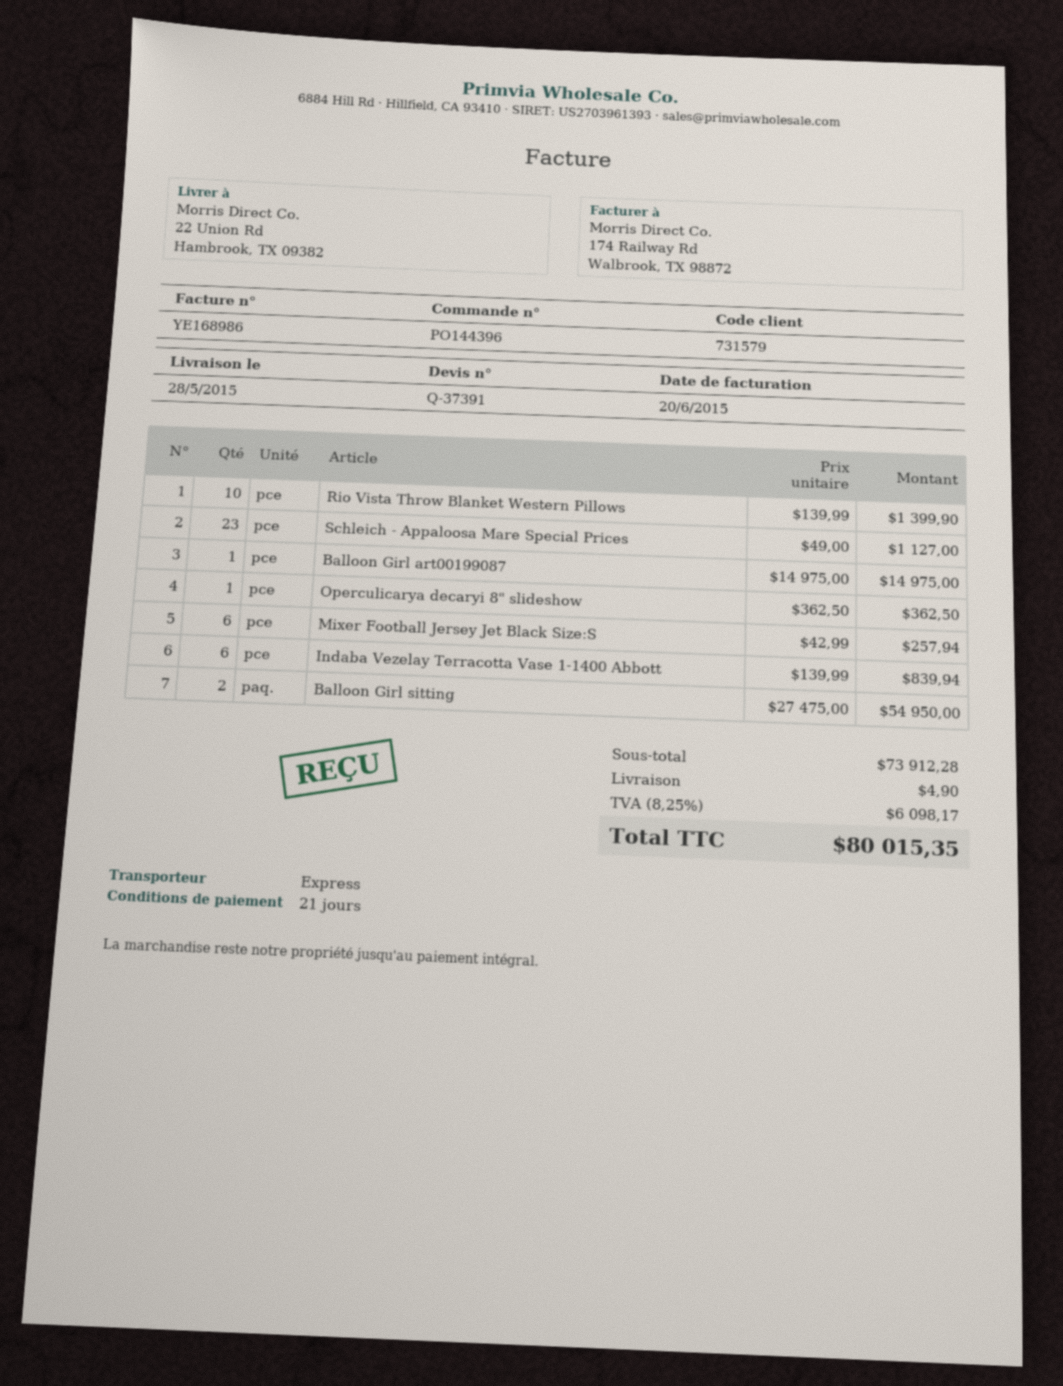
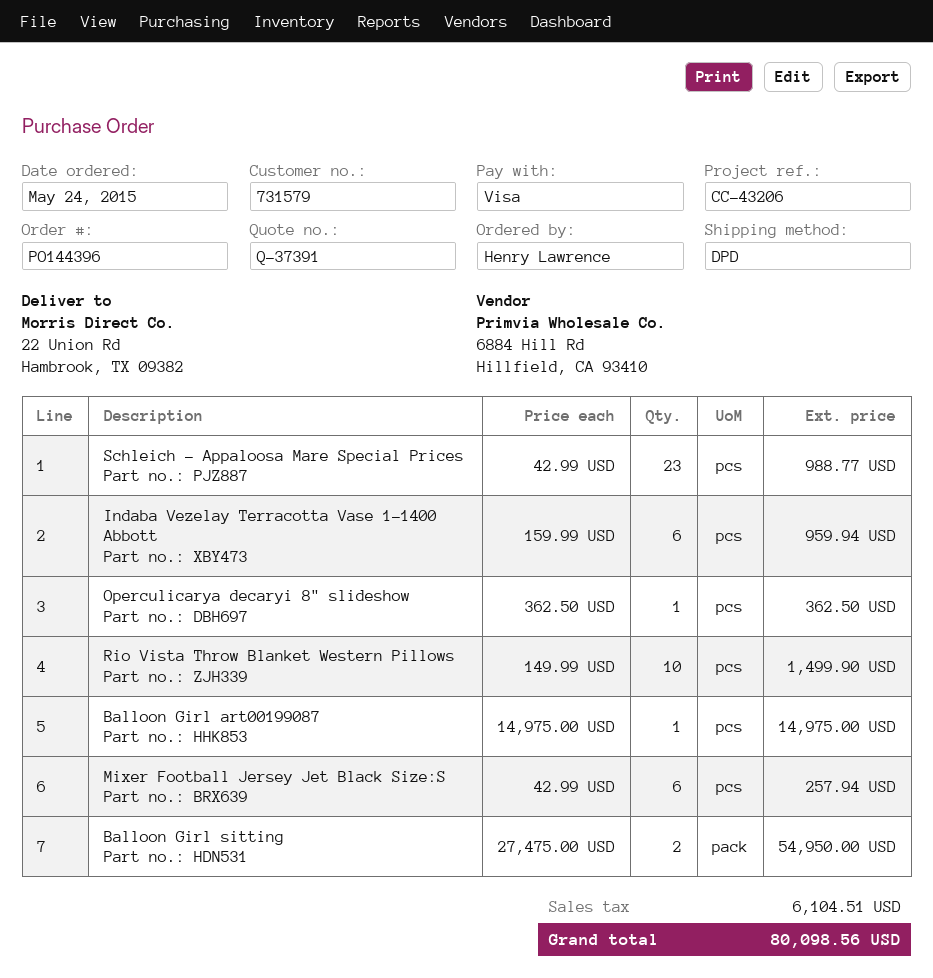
shipping method: express -> DPD
Rio Vista Throw Blanket Western Pillows: 10 x 139.99 = 1399.90 -> 10 x 149.99 = 1499.90
Schleich - Appaloosa Mare Special Prices: 23 x 49.00 = 1127.00 -> 23 x 42.99 = 988.77
Indaba Vezelay Terracotta Vase 1-1400 Abbott: 6 x 139.99 = 839.94 -> 6 x 159.99 = 959.94
shipping: 4.90 -> none
tax: 6098.17 -> 6104.51
total: 80015.35 -> 80098.56

